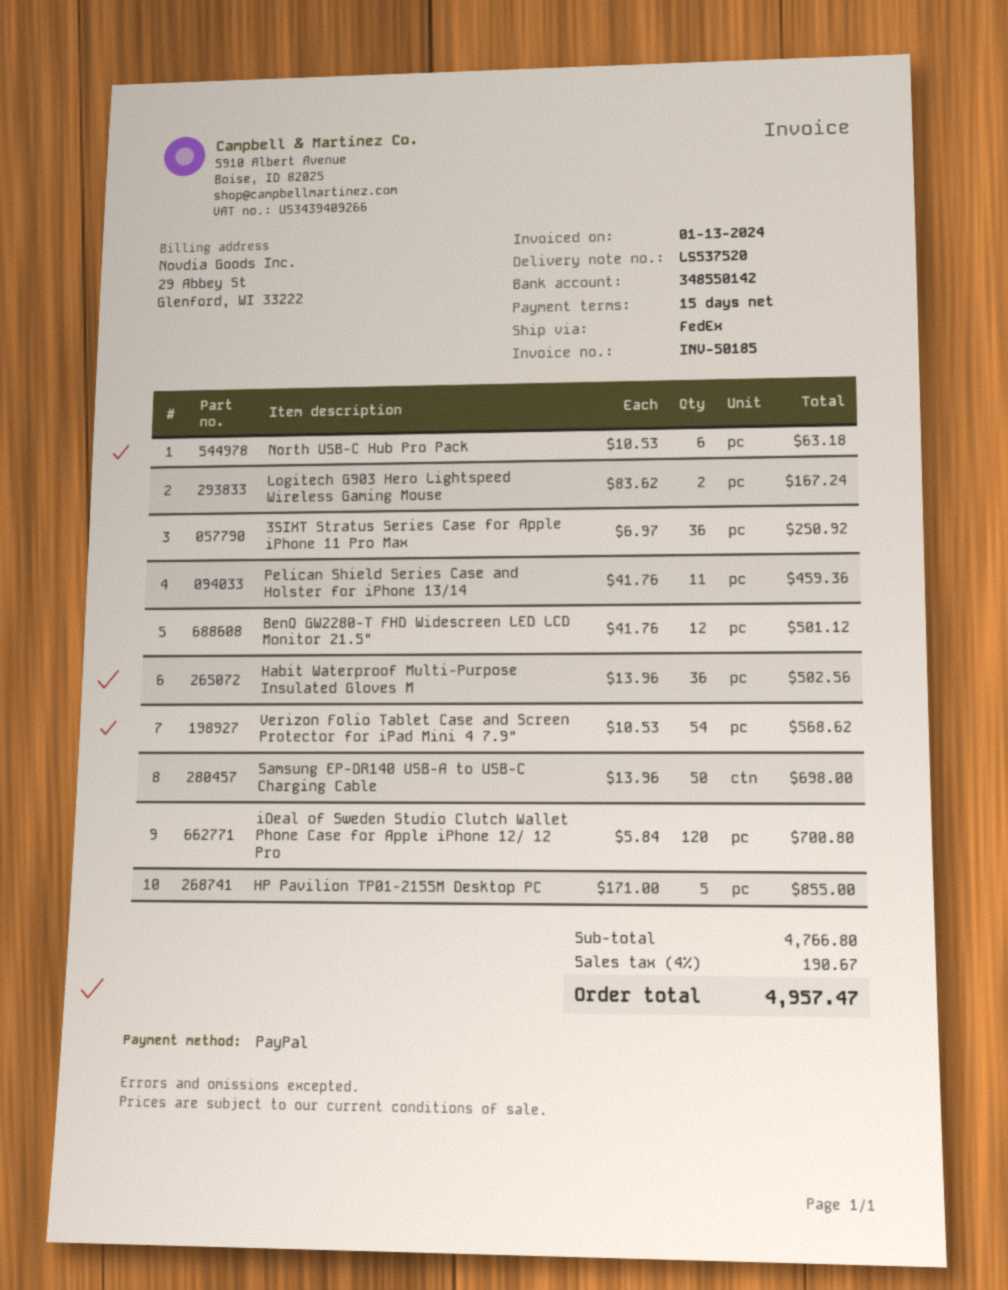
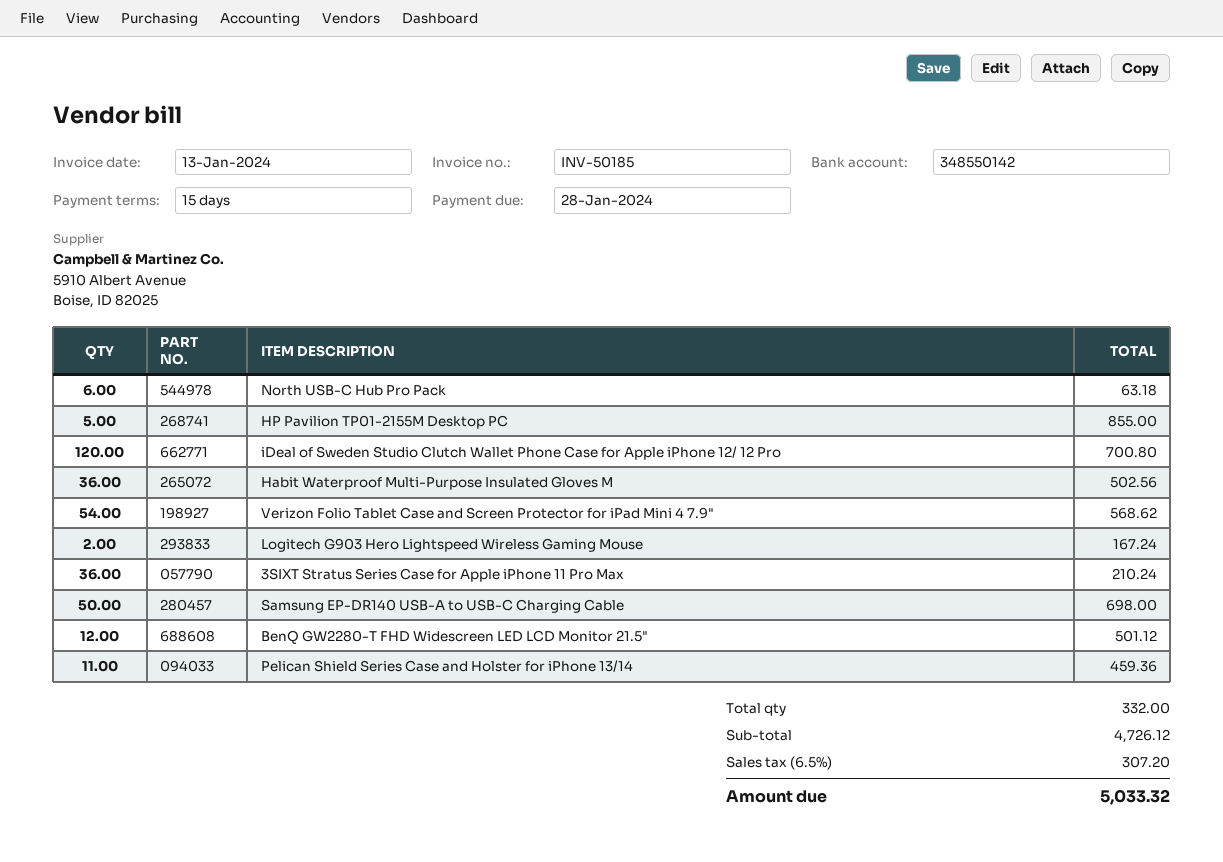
3SIXT Stratus Series Case for Apple iPhone 11 Pro Max: 36 for 250.92 -> 36 for 210.24
subtotal: 4766.80 -> 4726.12
tax: 4% = 190.67 -> 6.5% = 307.20
total: 4957.47 -> 5033.32

